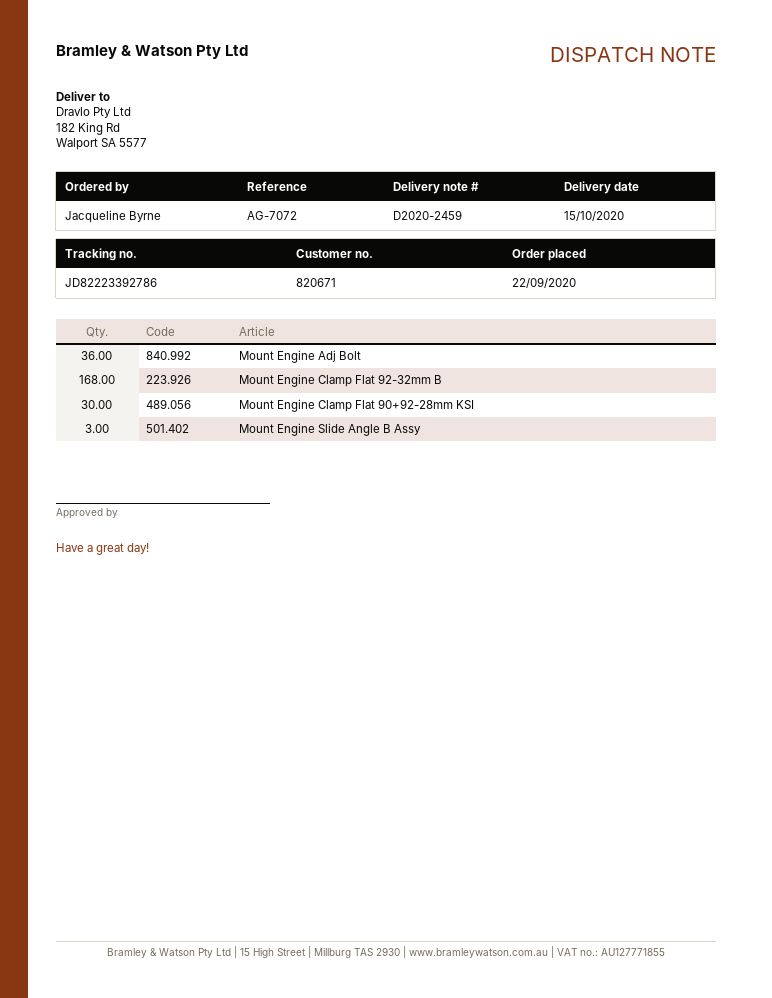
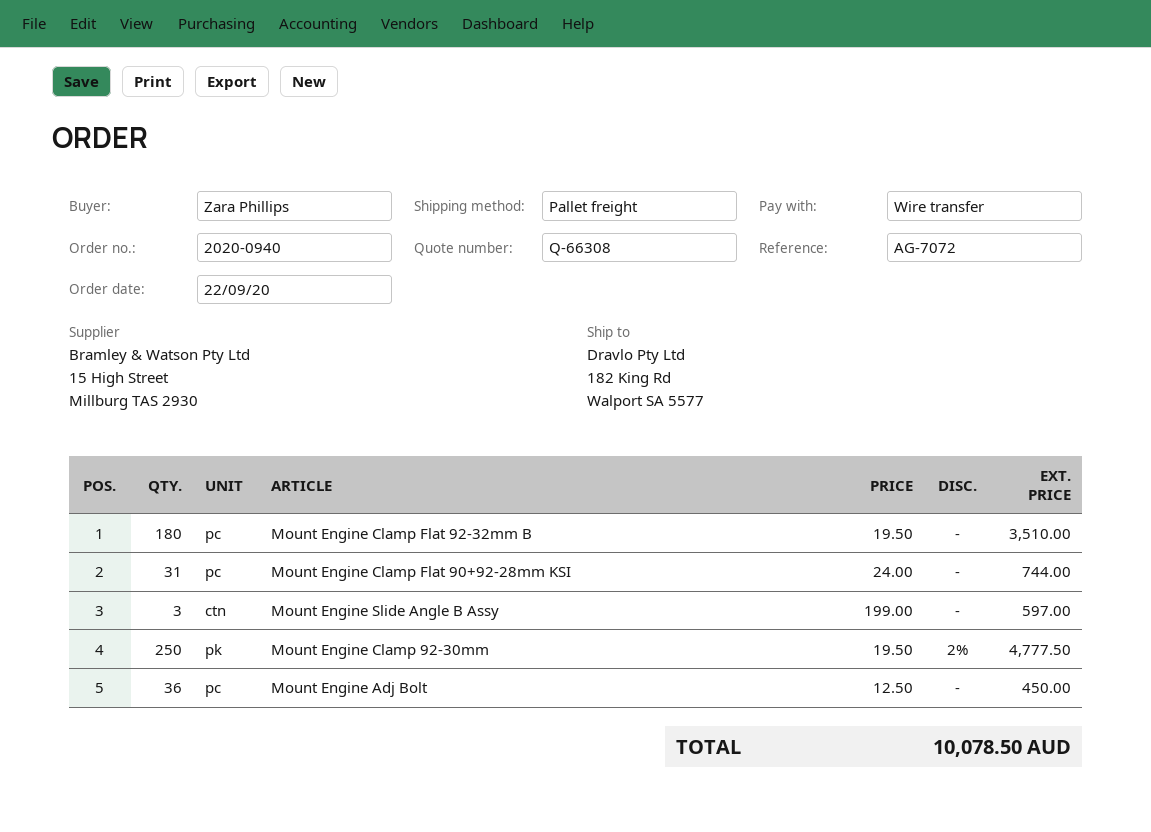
ordered by: Jacqueline Byrne -> Zara Phillips
Mount Engine Clamp Flat 92-32mm B: 168 -> 180
Mount Engine Clamp Flat 90+92-28mm KSI: 30 -> 31
Mount Engine Clamp 92-30mm: none -> 250

